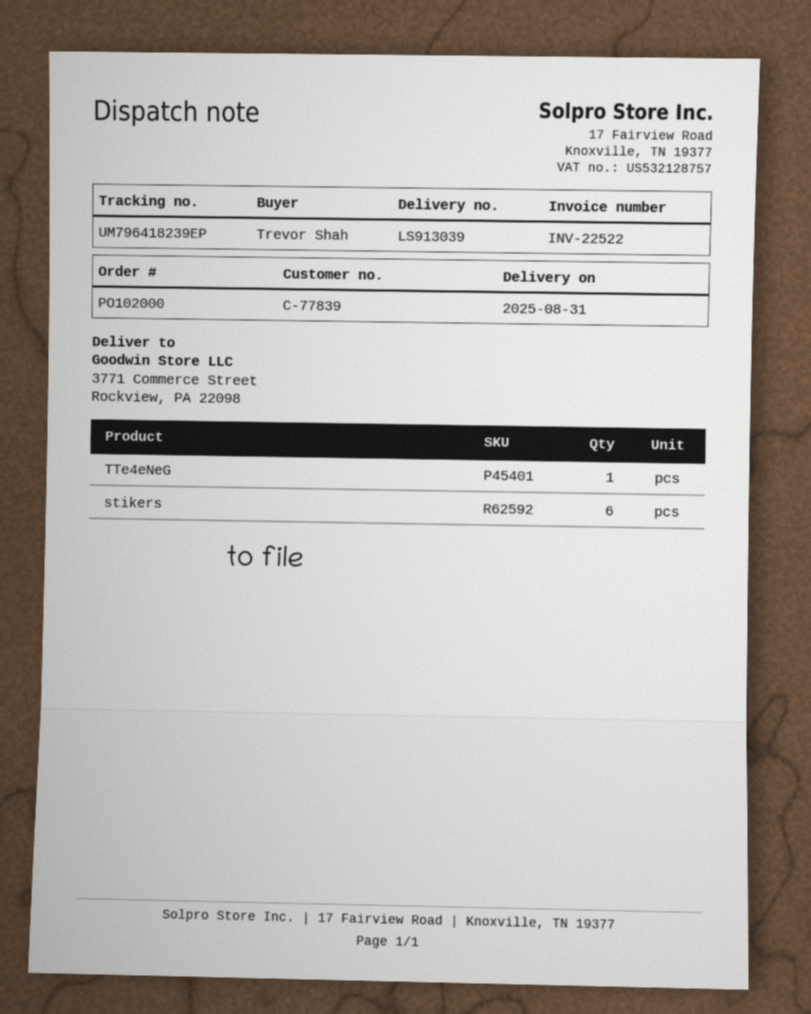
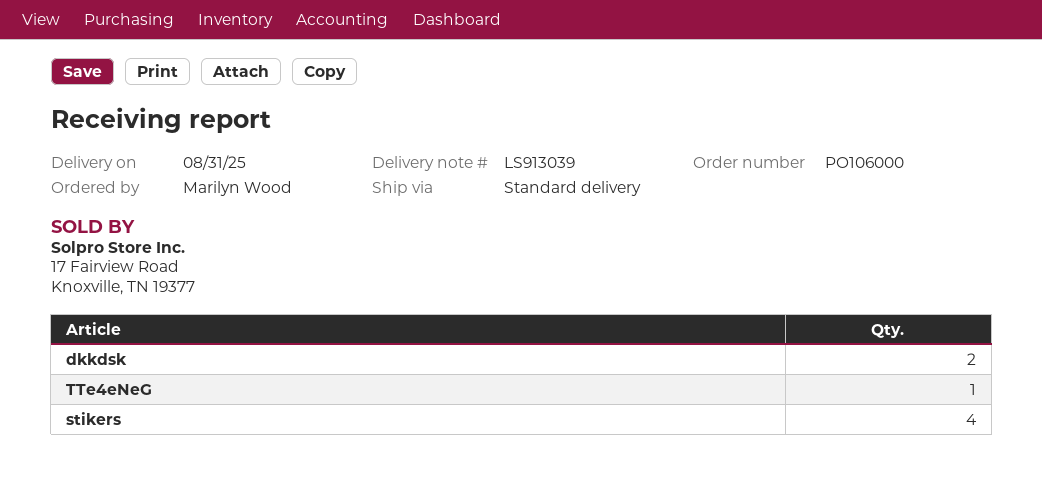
order number: PO102000 -> PO106000
ordered by: Trevor Shah -> Marilyn Wood
stikers: 6 -> 4
dkkdsk: none -> 2

